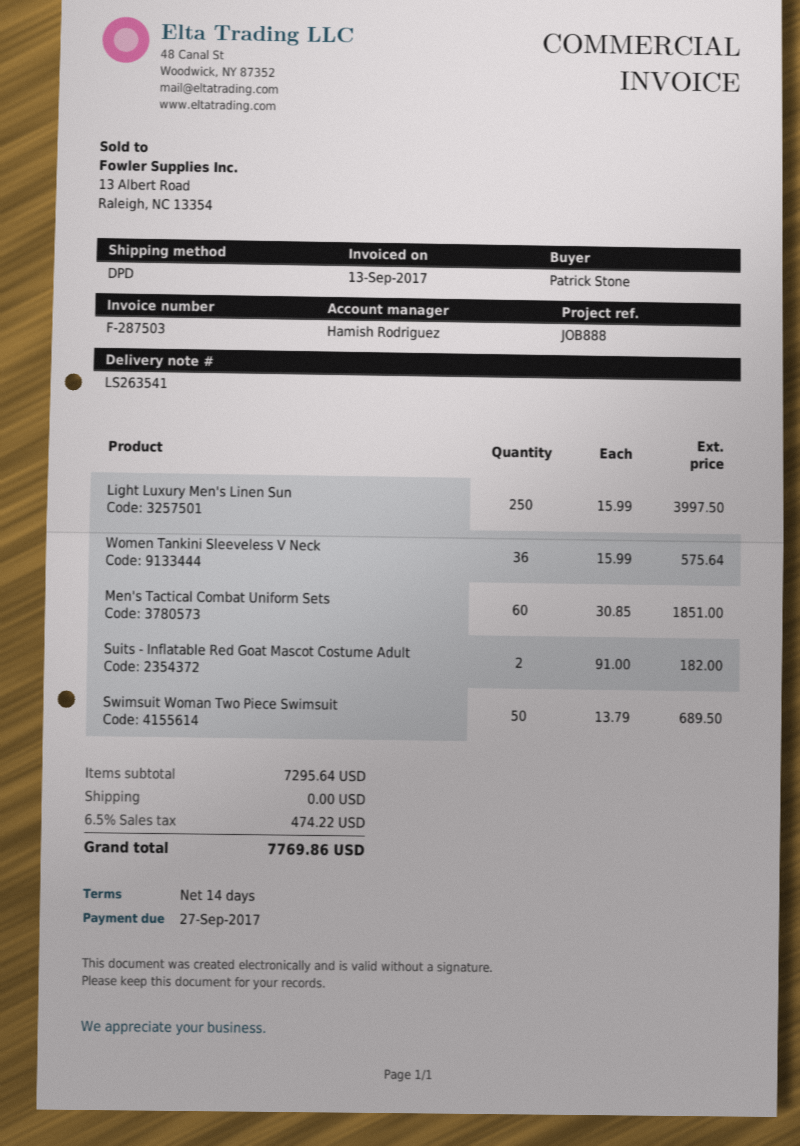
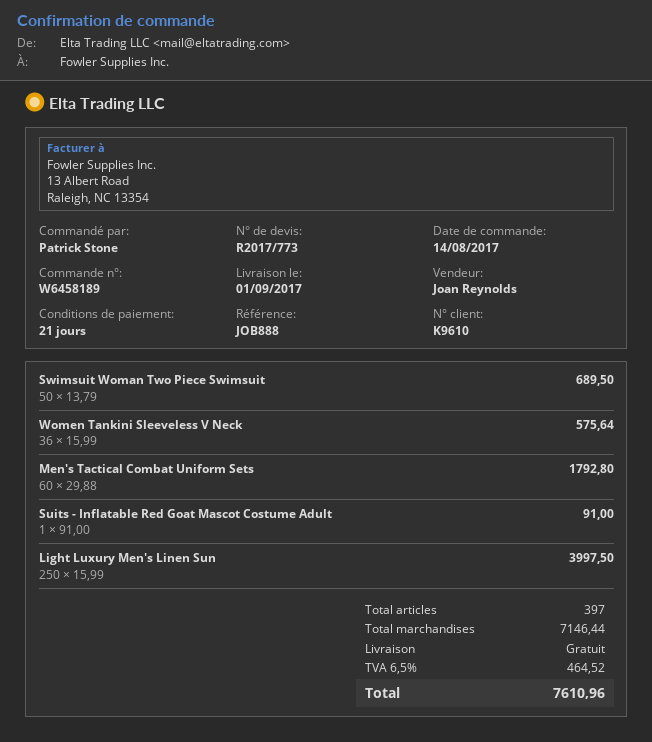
payment terms: 14 days -> 21 days
sales rep: Hamish Rodriguez -> Joan Reynolds
Men's Tactical Combat Uniform Sets: 60 x 30.85 = 1851.00 -> 60 x 29.88 = 1792.80
Suits - Inflatable Red Goat Mascot Costume Adult: 2 x 91.00 = 182.00 -> 1 x 91.00 = 91.00
subtotal: 7295.64 -> 7146.44
tax: 6.5% = 474.22 -> 6.5% = 464.52
total: 7769.86 -> 7610.96

